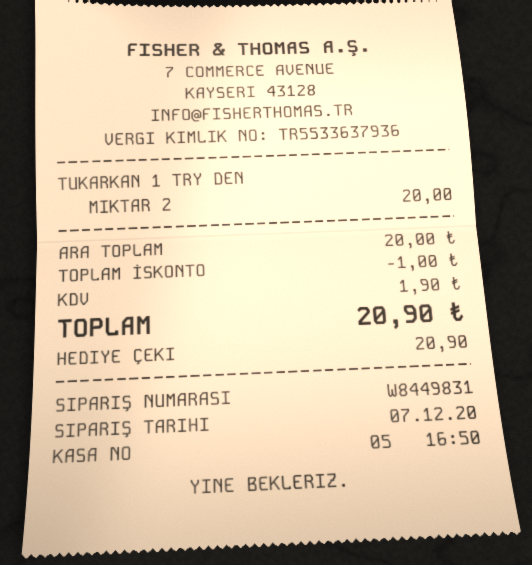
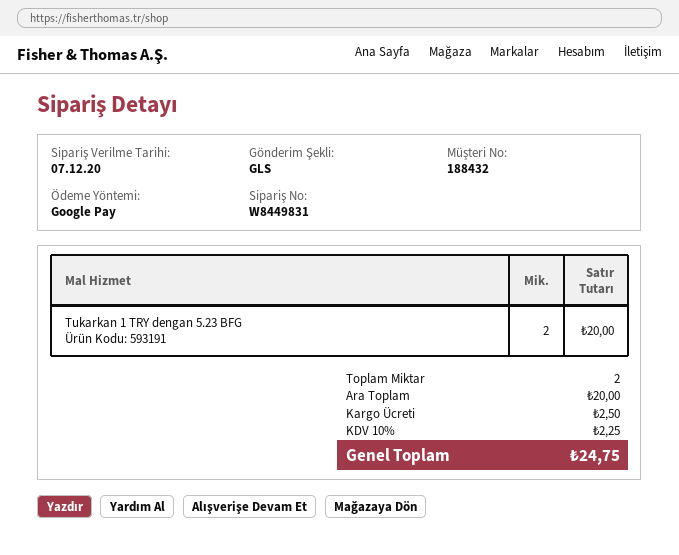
payment method: gift card -> Google Pay
discount: 1.00 -> none
shipping: none -> 2.50
tax: 1.90 -> 2.25
total: 20.90 -> 24.75

